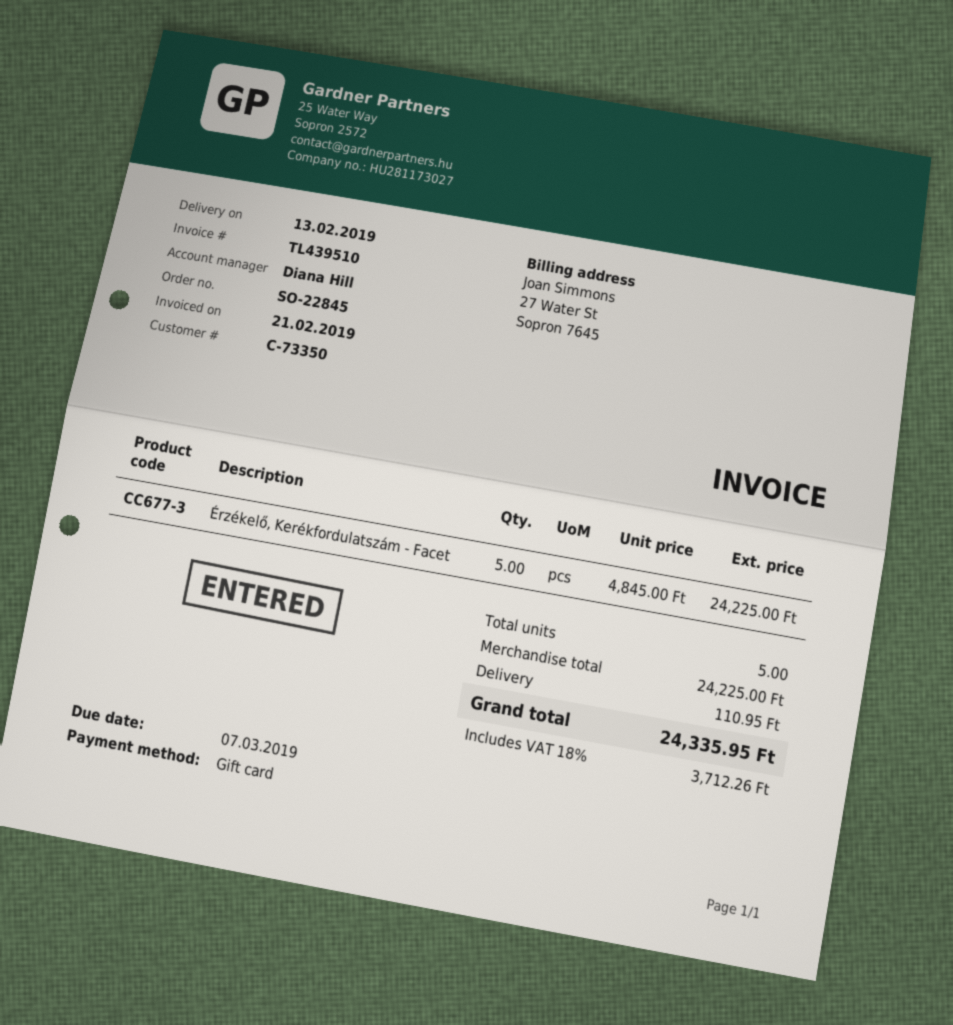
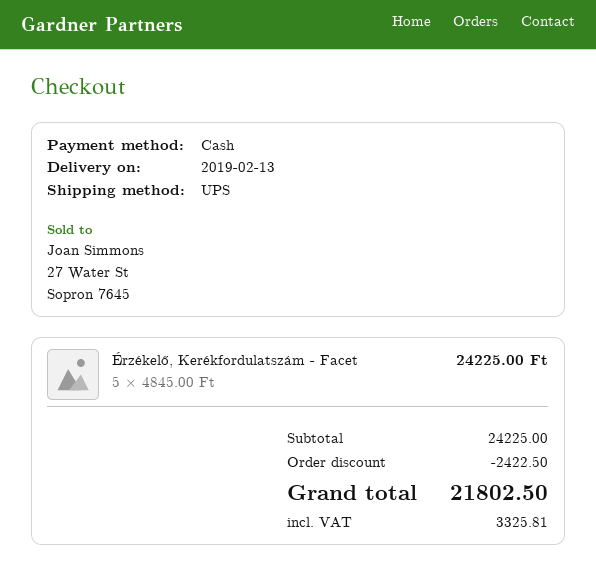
payment method: gift card -> cash
discount: none -> 2422.50
shipping: 110.95 -> none
tax: 3712.26 -> 3325.81
total: 24335.95 -> 21802.50

